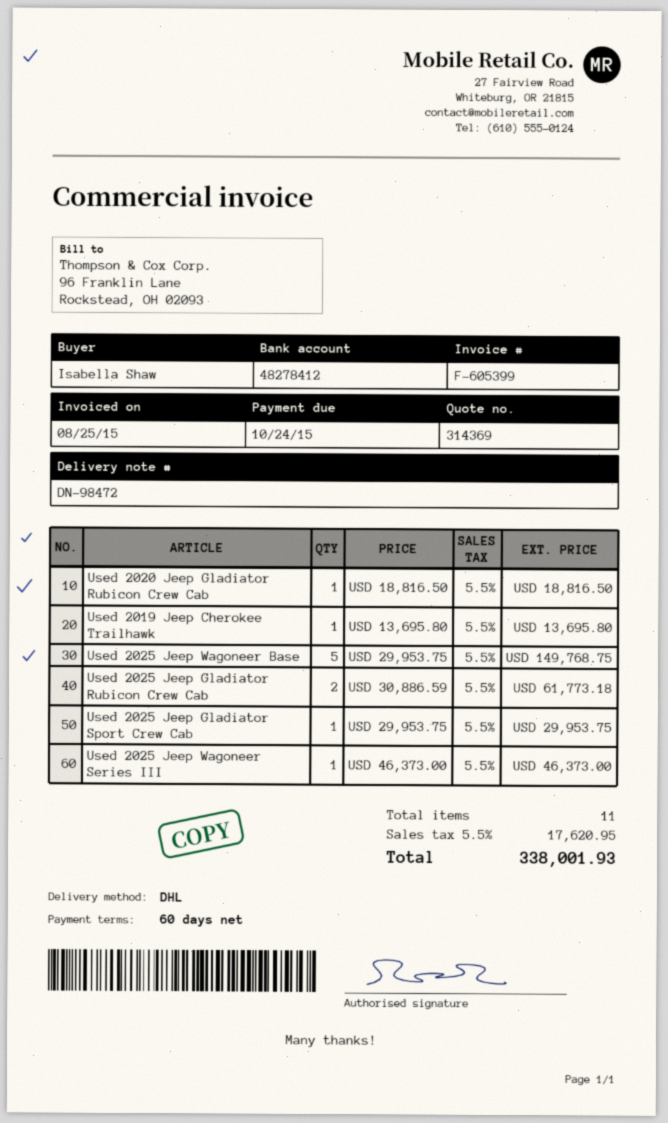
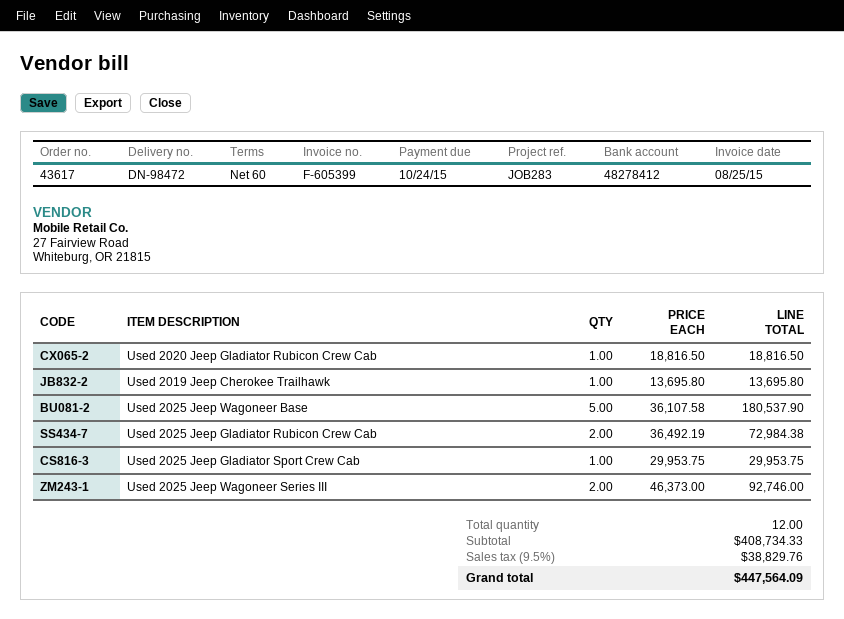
Used 2025 Jeep Wagoneer Base: 5 x 29953.75 = 149768.75 -> 5 x 36107.58 = 180537.90
Used 2025 Jeep Gladiator Rubicon Crew Cab: 2 x 30886.59 = 61773.18 -> 2 x 36492.19 = 72984.38
Used 2025 Jeep Wagoneer Series III: 1 x 46373.00 = 46373.00 -> 2 x 46373.00 = 92746.00
total quantity: 11 -> 12
tax: 5.5% = 17620.95 -> 9.5% = 38829.76
total: 338001.93 -> 447564.09

